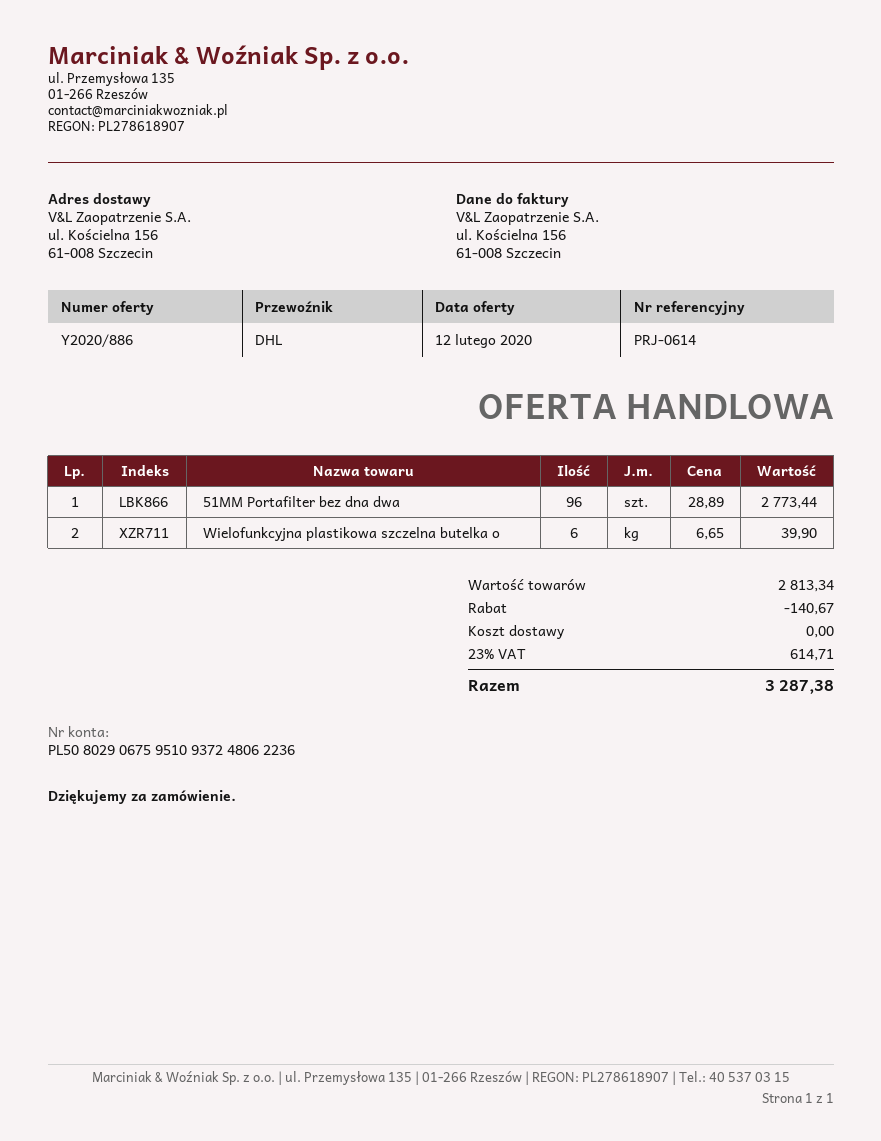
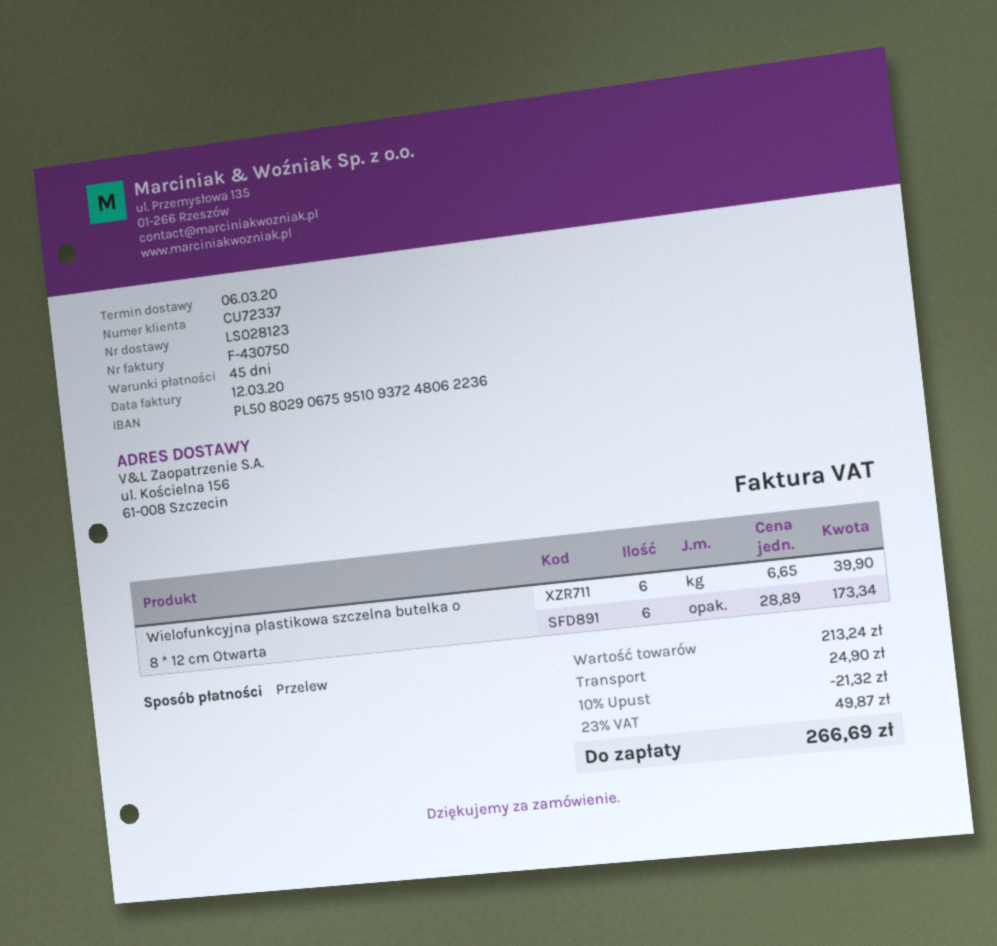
51MM Portafilter bez dna dwa: 96 x 28.89 = 2773.44 -> none
8 * 12 cm Otwarta: none -> 6 x 28.89 = 173.34
subtotal: 2813.34 -> 213.24
discount: 140.67 -> 21.32
shipping: 0.00 -> 24.90
tax: 23% = 614.71 -> 23% = 49.87
total: 3287.38 -> 266.69

